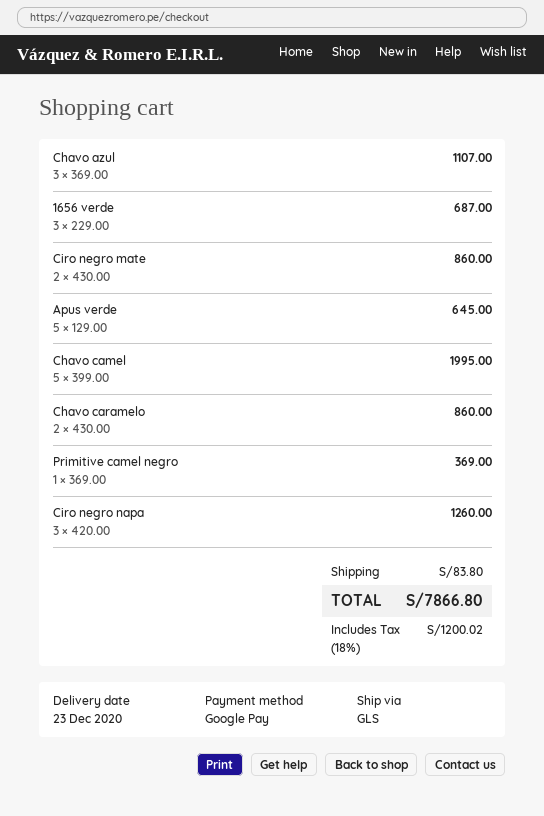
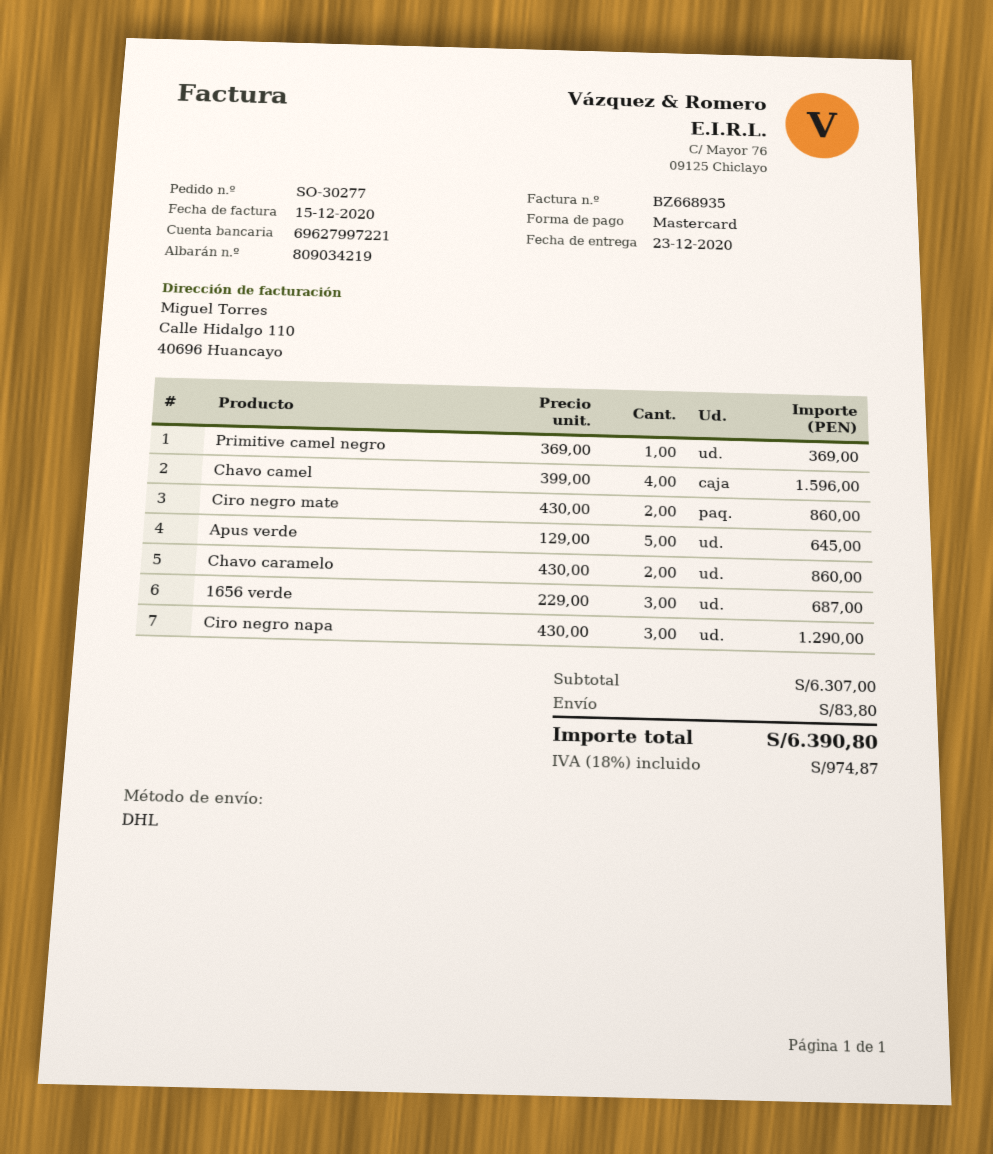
payment method: Google Pay -> Mastercard
shipping method: GLS -> DHL
Chavo azul: 3 x 369.00 = 1107.00 -> none
Chavo camel: 5 x 399.00 = 1995.00 -> 4 x 399.00 = 1596.00
Ciro negro napa: 3 x 420.00 = 1260.00 -> 3 x 430.00 = 1290.00
tax: 18% = 1200.02 -> 18% = 974.87
total: 7866.80 -> 6390.80

